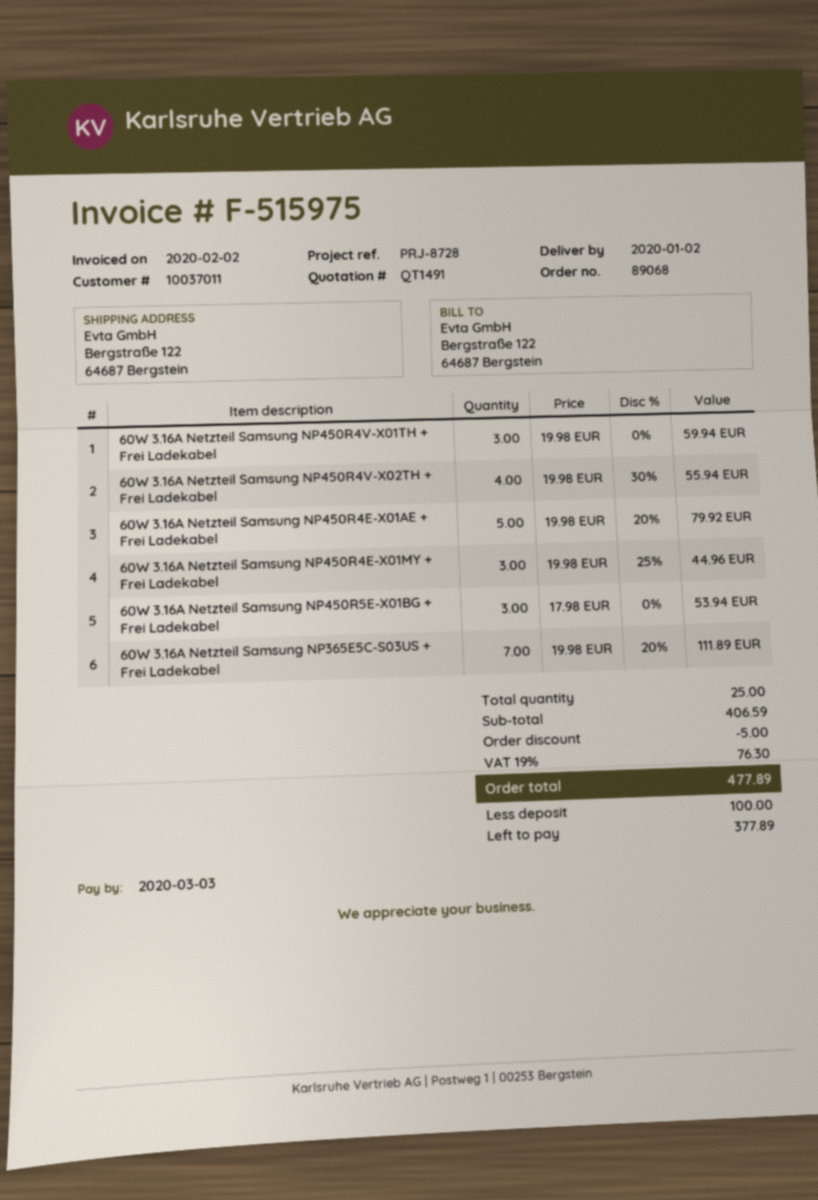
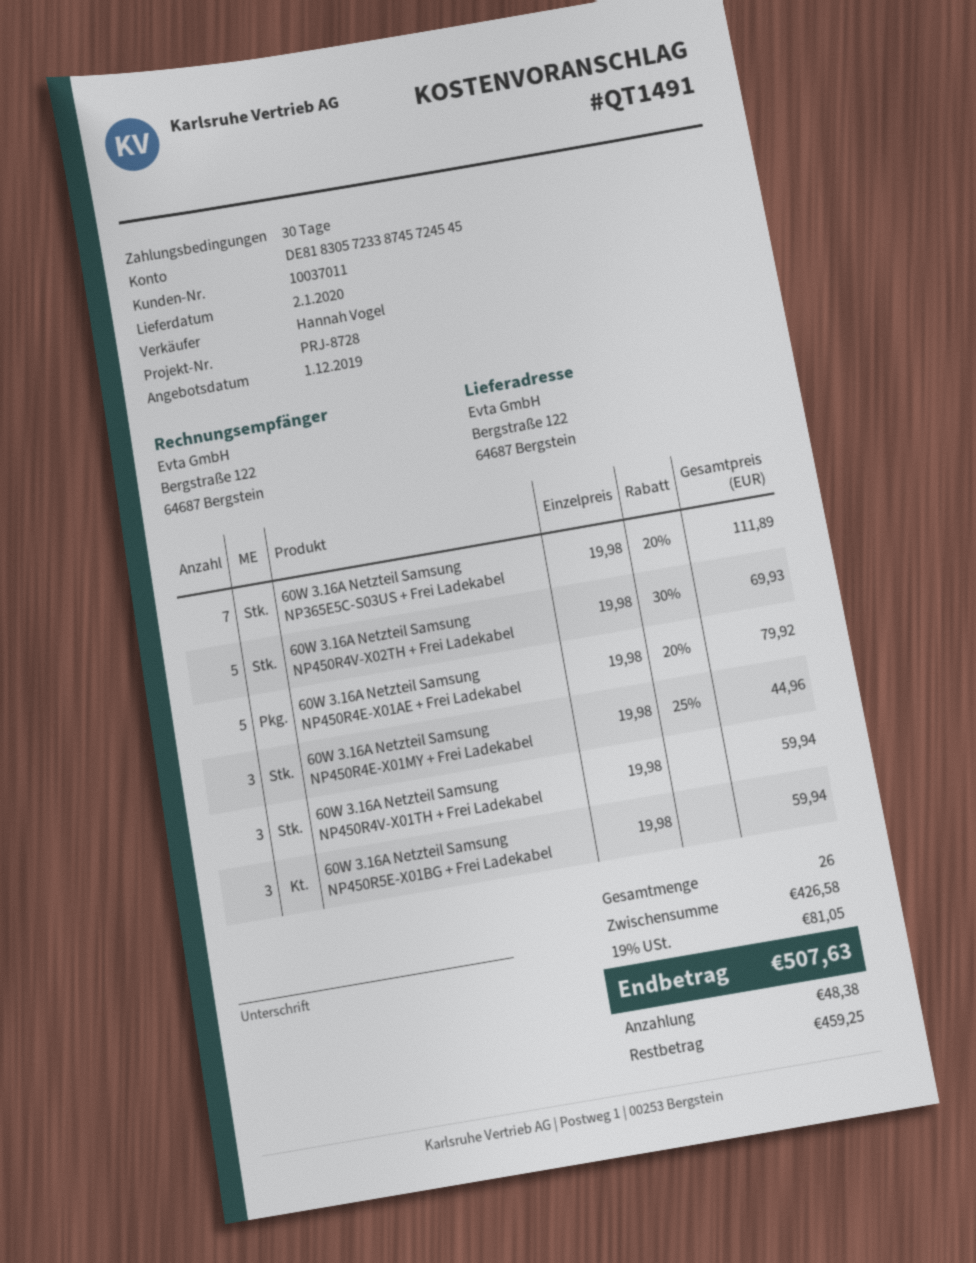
60W 3.16A Netzteil Samsung NP450R4V-X02TH + Frei Ladekabel: 4 x 19.98 - 30% = 55.94 -> 5 x 19.98 - 30% = 69.93
60W 3.16A Netzteil Samsung NP450R5E-X01BG + Frei Ladekabel: 3 x 17.98 = 53.94 -> 3 x 19.98 = 59.94
total quantity: 25 -> 26
subtotal: 406.59 -> 426.58
discount: 5.00 -> none
tax: 19% = 76.30 -> 19% = 81.05
total: 477.89 -> 507.63
deposit: 100.00 -> 48.38
balance: 377.89 -> 459.25

